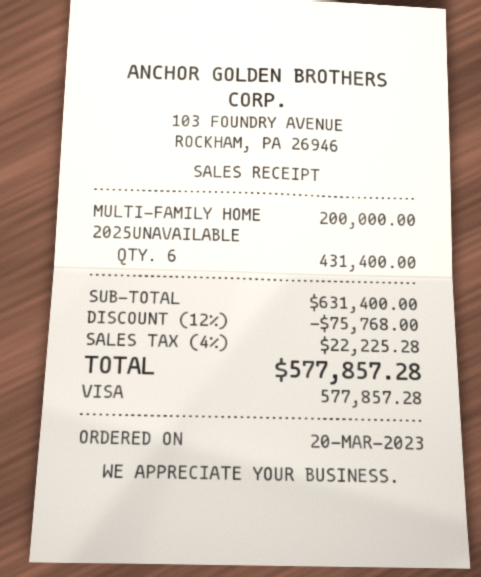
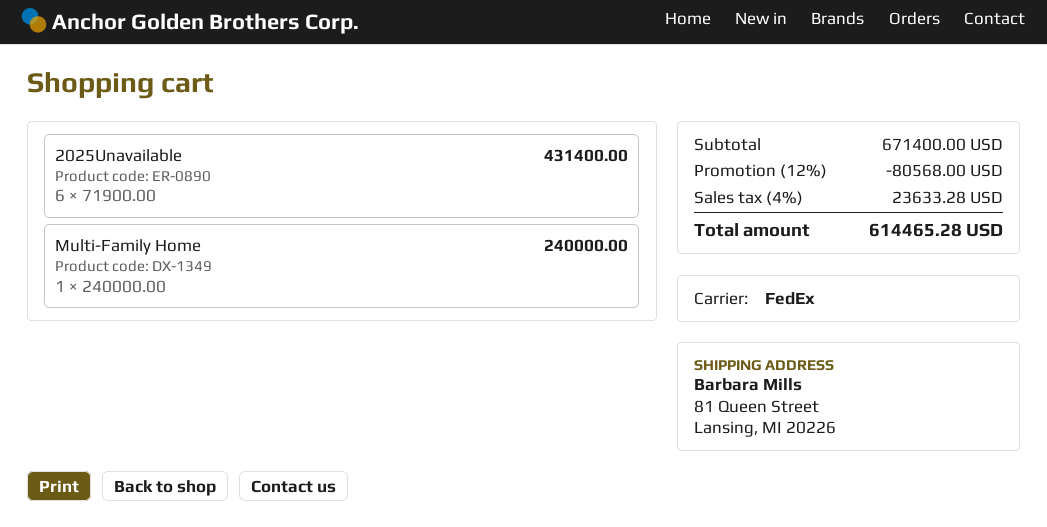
MULTI-FAMILY HOME: 1 for 200000.00 -> 1 for 240000.00
subtotal: 631400.00 -> 671400.00
discount: 12% = 75768.00 -> 12% = 80568.00
tax: 4% = 22225.28 -> 4% = 23633.28
total: 577857.28 -> 614465.28

